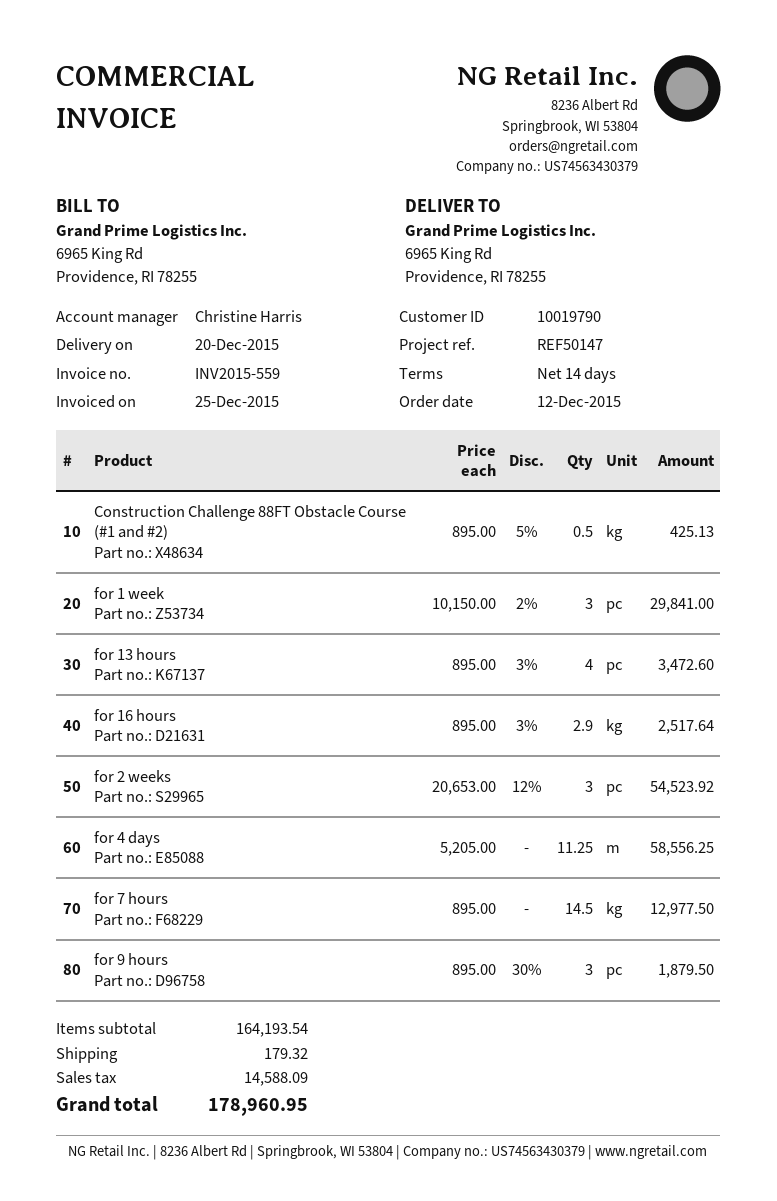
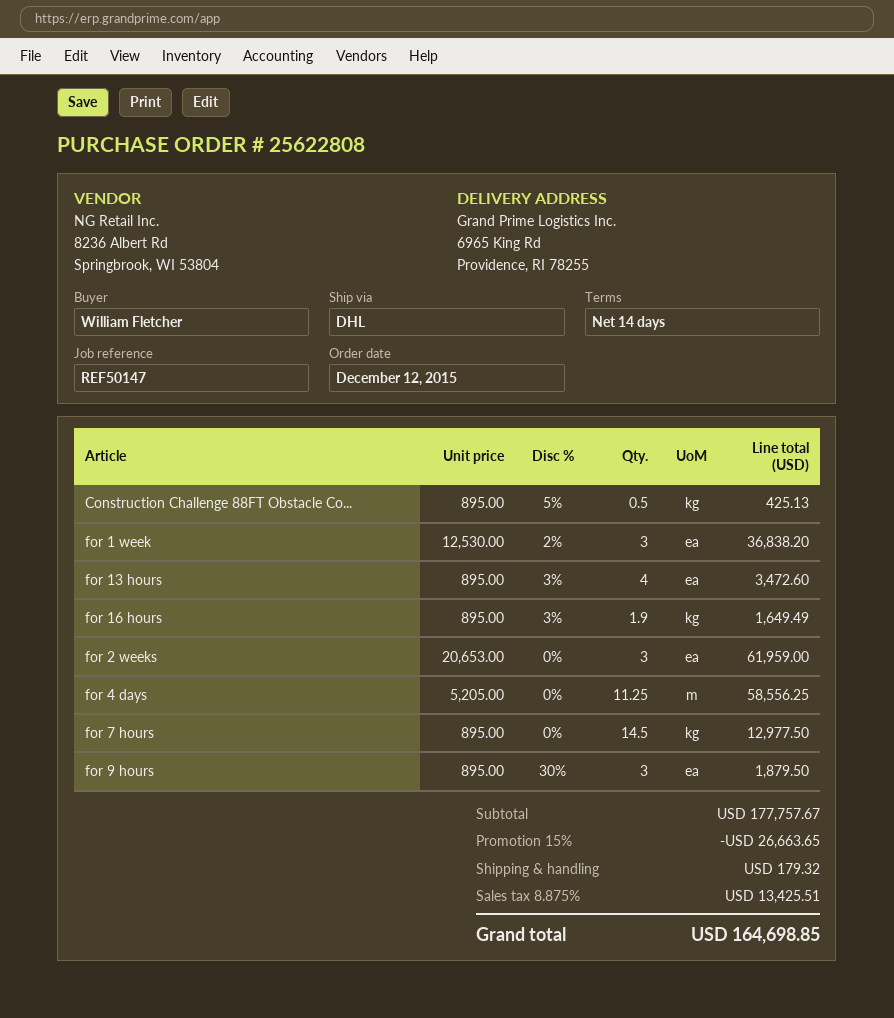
for 1 week: 3 x 10150.00 - 2% = 29841.00 -> 3 x 12530.00 - 2% = 36838.20
for 16 hours: 2.9 x 895.00 - 3% = 2517.64 -> 1.9 x 895.00 - 3% = 1649.49
for 2 weeks: 3 x 20653.00 - 12% = 54523.92 -> 3 x 20653.00 = 61959.00
subtotal: 164193.54 -> 177757.67
discount: none -> 15% = 26663.65
tax: 14588.09 -> 13425.51
total: 178960.95 -> 164698.85

